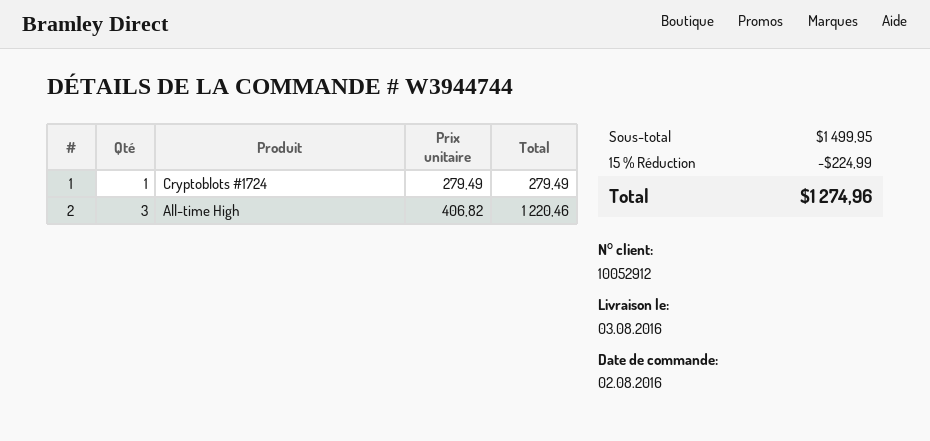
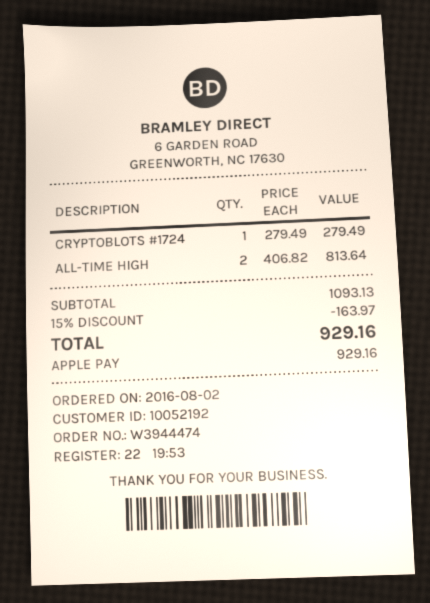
order number: W3944744 -> W3944474
customer number: 10052912 -> 10052192
All-time High: 3 x 406.82 = 1220.46 -> 2 x 406.82 = 813.64
subtotal: 1499.95 -> 1093.13
discount: 15% = 224.99 -> 15% = 163.97
total: 1274.96 -> 929.16

